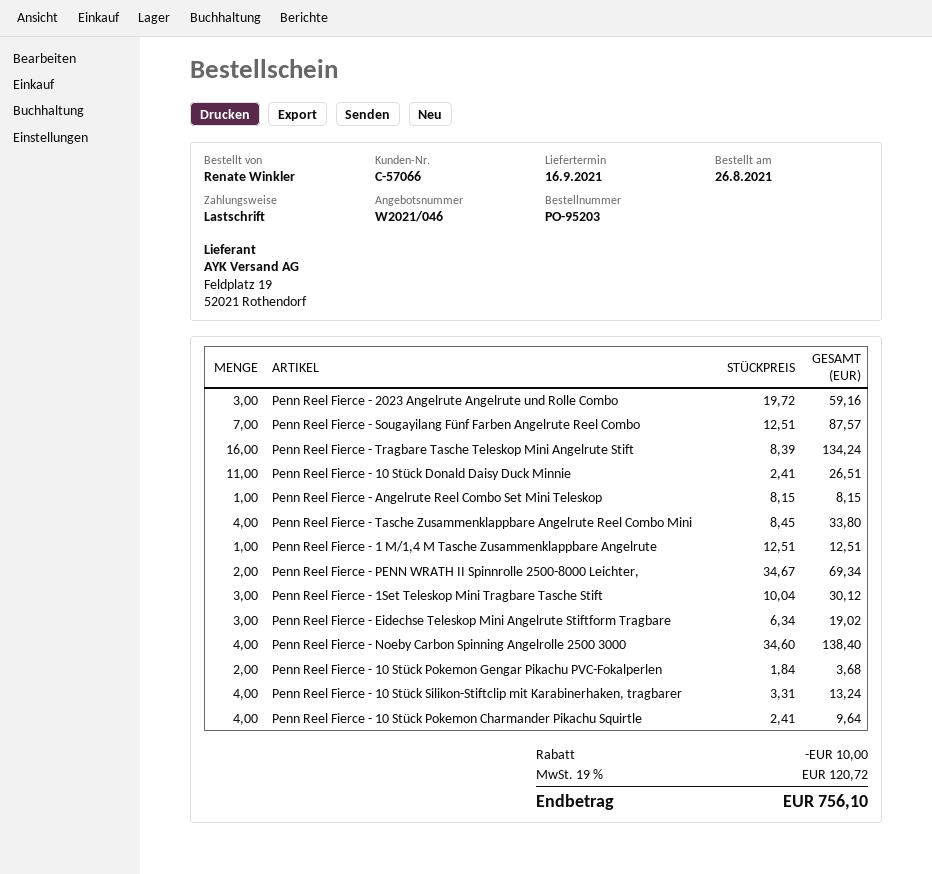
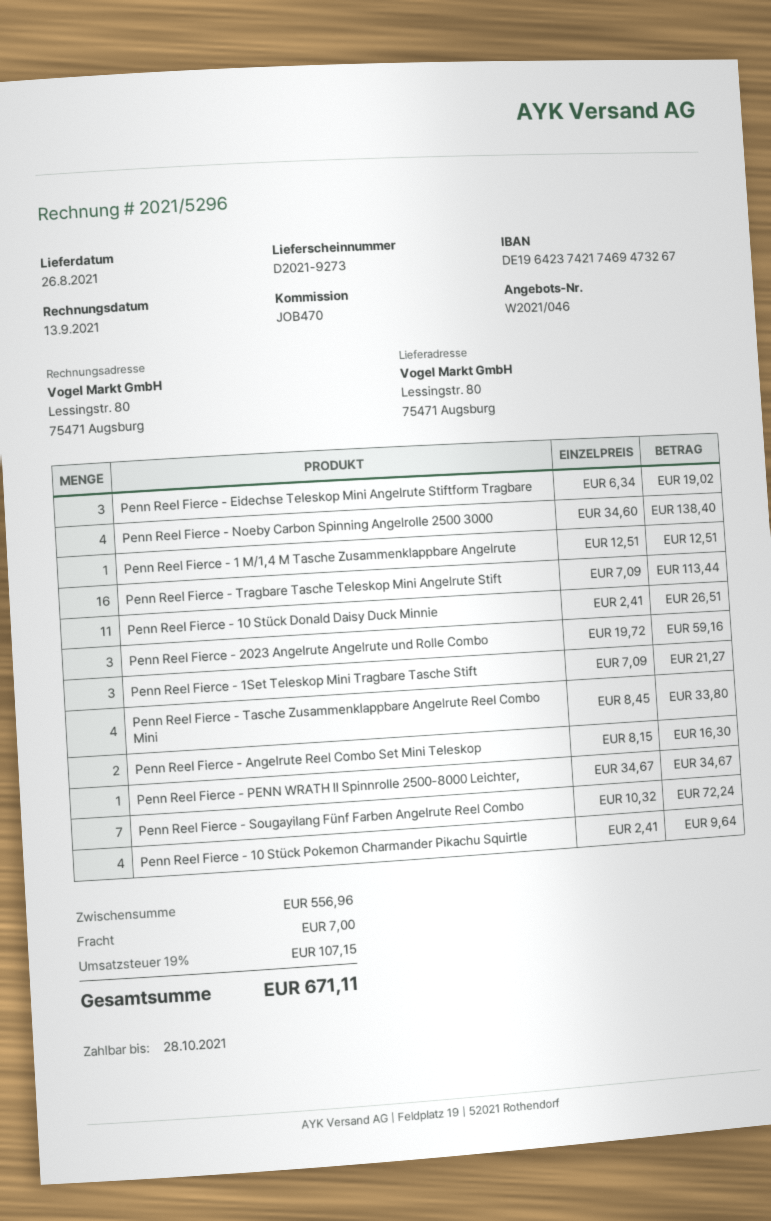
delivery date: 2021-09-16 -> 2021-08-26
Penn Reel Fierce - Sougayilang Fünf Farben Angelrute Reel Combo: 7 x 12.51 = 87.57 -> 7 x 10.32 = 72.24
Penn Reel Fierce - Tragbare Tasche Teleskop Mini Angelrute Stift: 16 x 8.39 = 134.24 -> 16 x 7.09 = 113.44
Penn Reel Fierce - Angelrute Reel Combo Set Mini Teleskop: 1 x 8.15 = 8.15 -> 2 x 8.15 = 16.30
Penn Reel Fierce - PENN WRATH II Spinnrolle 2500-8000 Leichter,: 2 x 34.67 = 69.34 -> 1 x 34.67 = 34.67
Penn Reel Fierce - 1Set Teleskop Mini Tragbare Tasche Stift: 3 x 10.04 = 30.12 -> 3 x 7.09 = 21.27
Penn Reel Fierce - 10 Stück Pokemon Gengar Pikachu PVC-Fokalperlen: 2 x 1.84 = 3.68 -> none
Penn Reel Fierce - 10 Stück Silikon-Stiftclip mit Karabinerhaken, tragbarer: 4 x 3.31 = 13.24 -> none
discount: 10.00 -> none
shipping: none -> 7.00
tax: 19% = 120.72 -> 19% = 107.15
total: 756.10 -> 671.11

